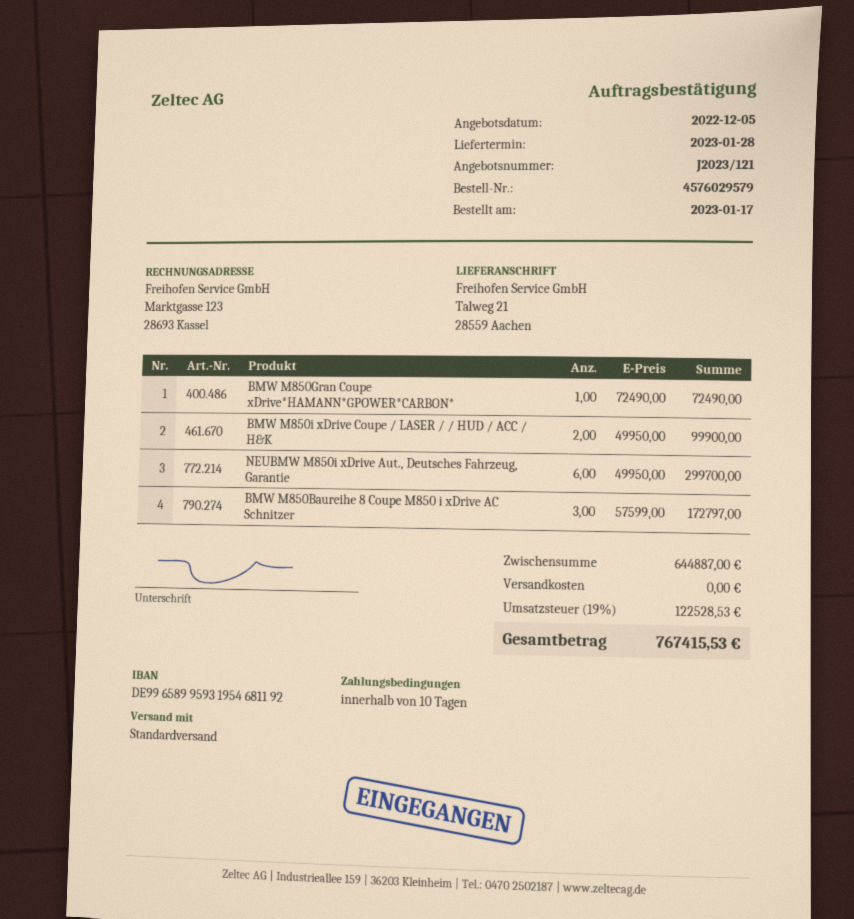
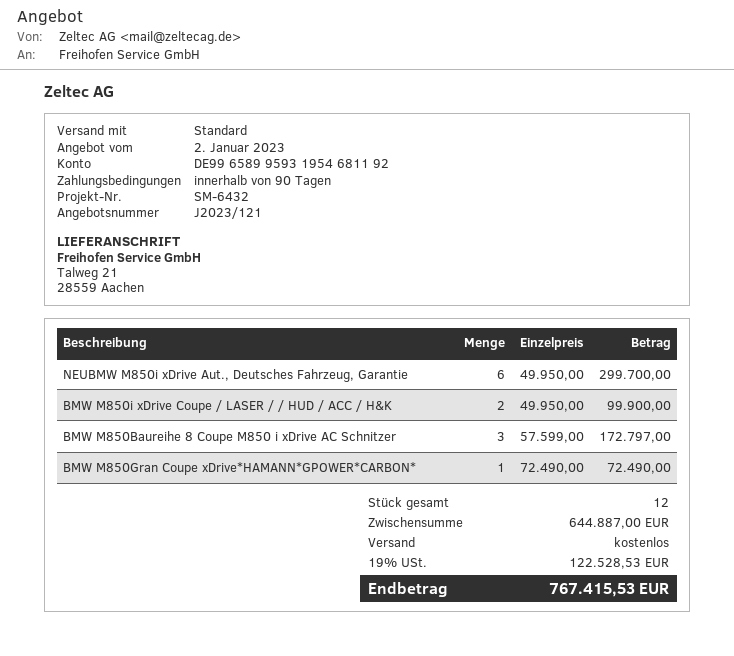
quote date: 2022-12-05 -> 2023-01-02
payment terms: 10 days -> 90 days

